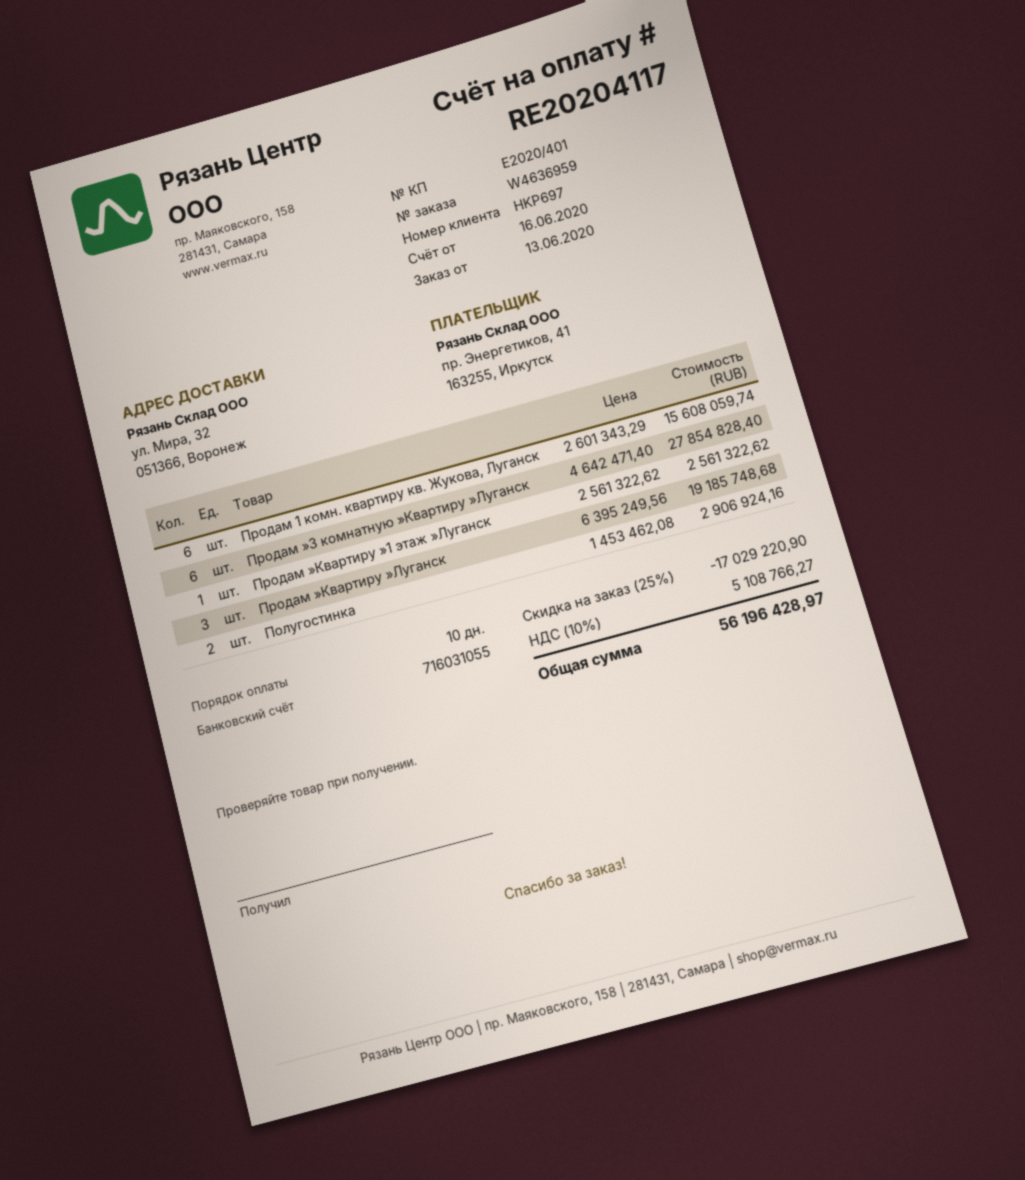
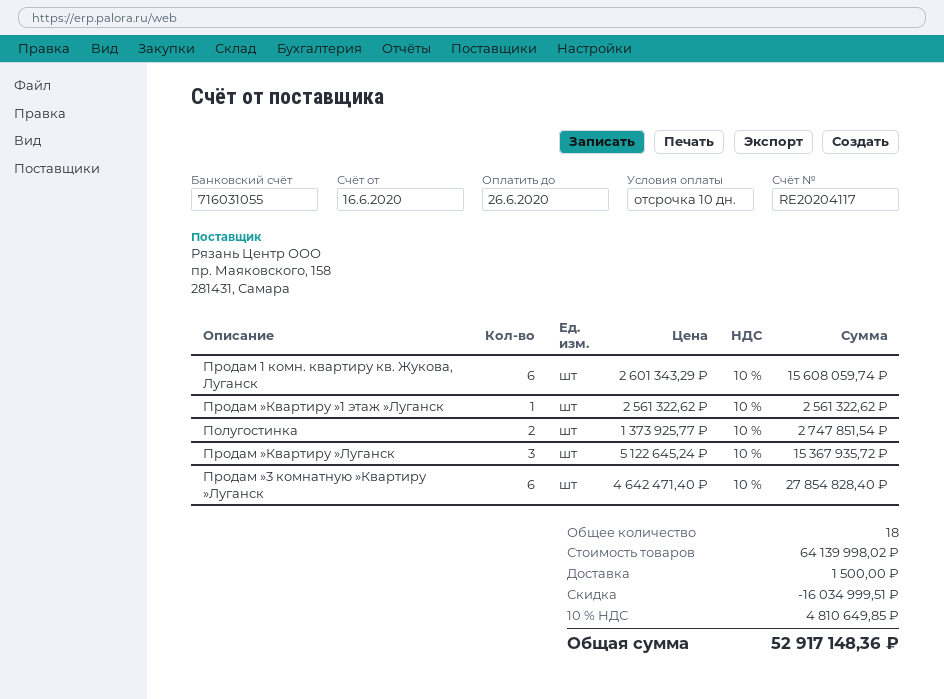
Продам »Квартиру »Луганск: 3 x 6395249.56 = 19185748.68 -> 3 x 5122645.24 = 15367935.72
Полугостинка: 2 x 1453462.08 = 2906924.16 -> 2 x 1373925.77 = 2747851.54
discount: 17029220.90 -> 16034999.51
shipping: none -> 1500.00
tax: 10% = 5108766.27 -> 10% = 4810649.85
total: 56196428.97 -> 52917148.36

